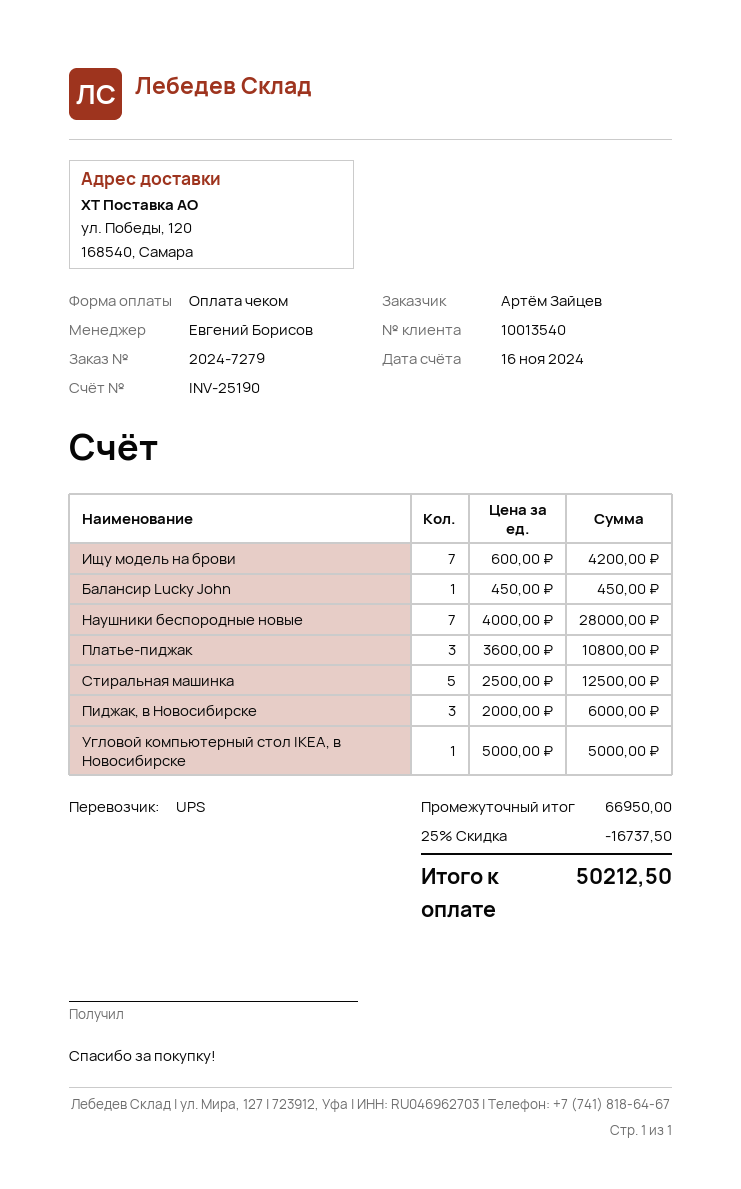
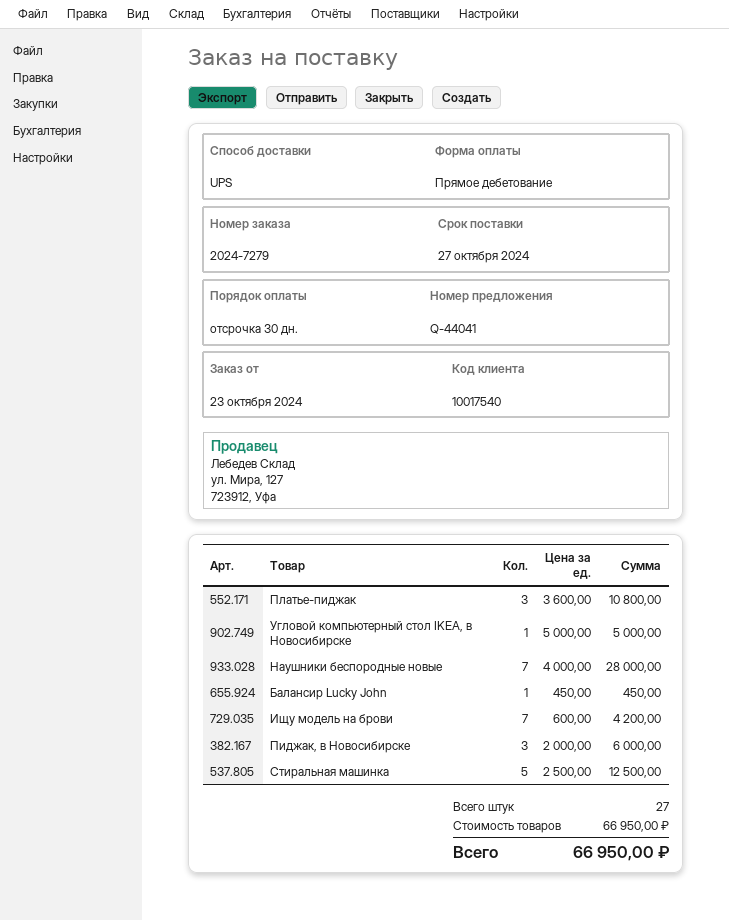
customer number: 10013540 -> 10017540
payment method: cheque -> direct debit
discount: 25% = 16737.50 -> none
total: 50212.50 -> 66950.00

